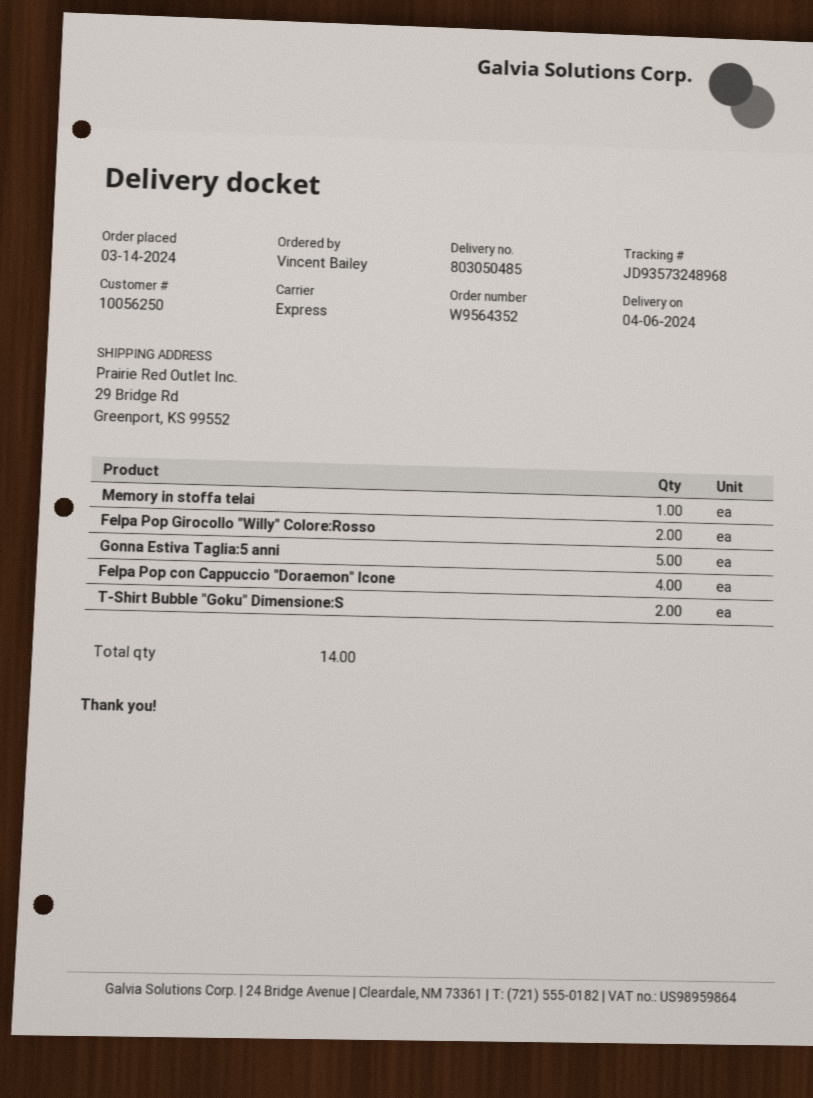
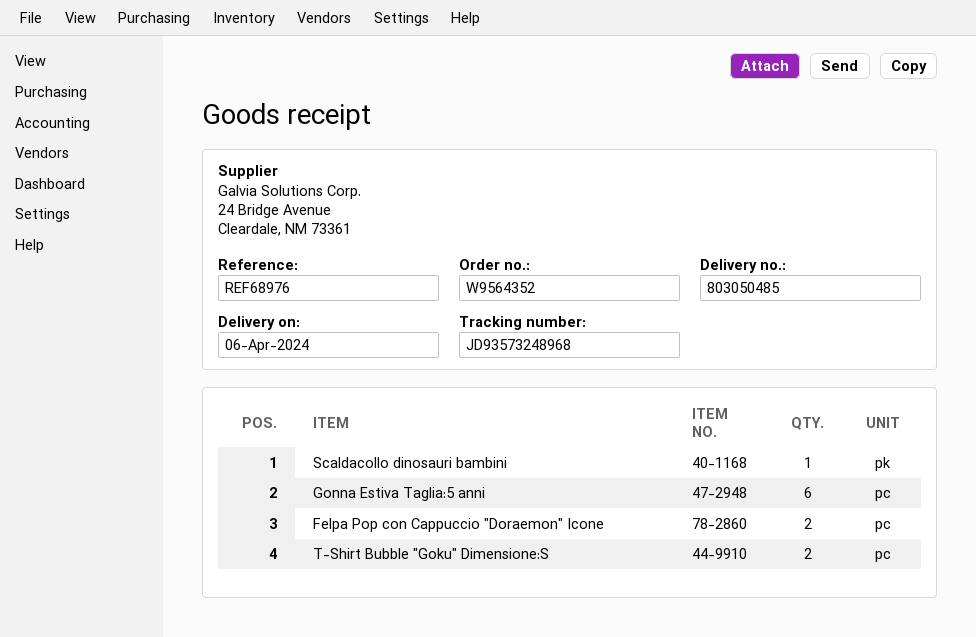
Memory in stoffa telai: 1 -> none
Felpa Pop Girocollo "Willy" Colore:Rosso: 2 -> none
Gonna Estiva Taglia:5 anni: 5 -> 6
Felpa Pop con Cappuccio "Doraemon" Icone: 4 -> 2
Scaldacollo dinosauri bambini: none -> 1

